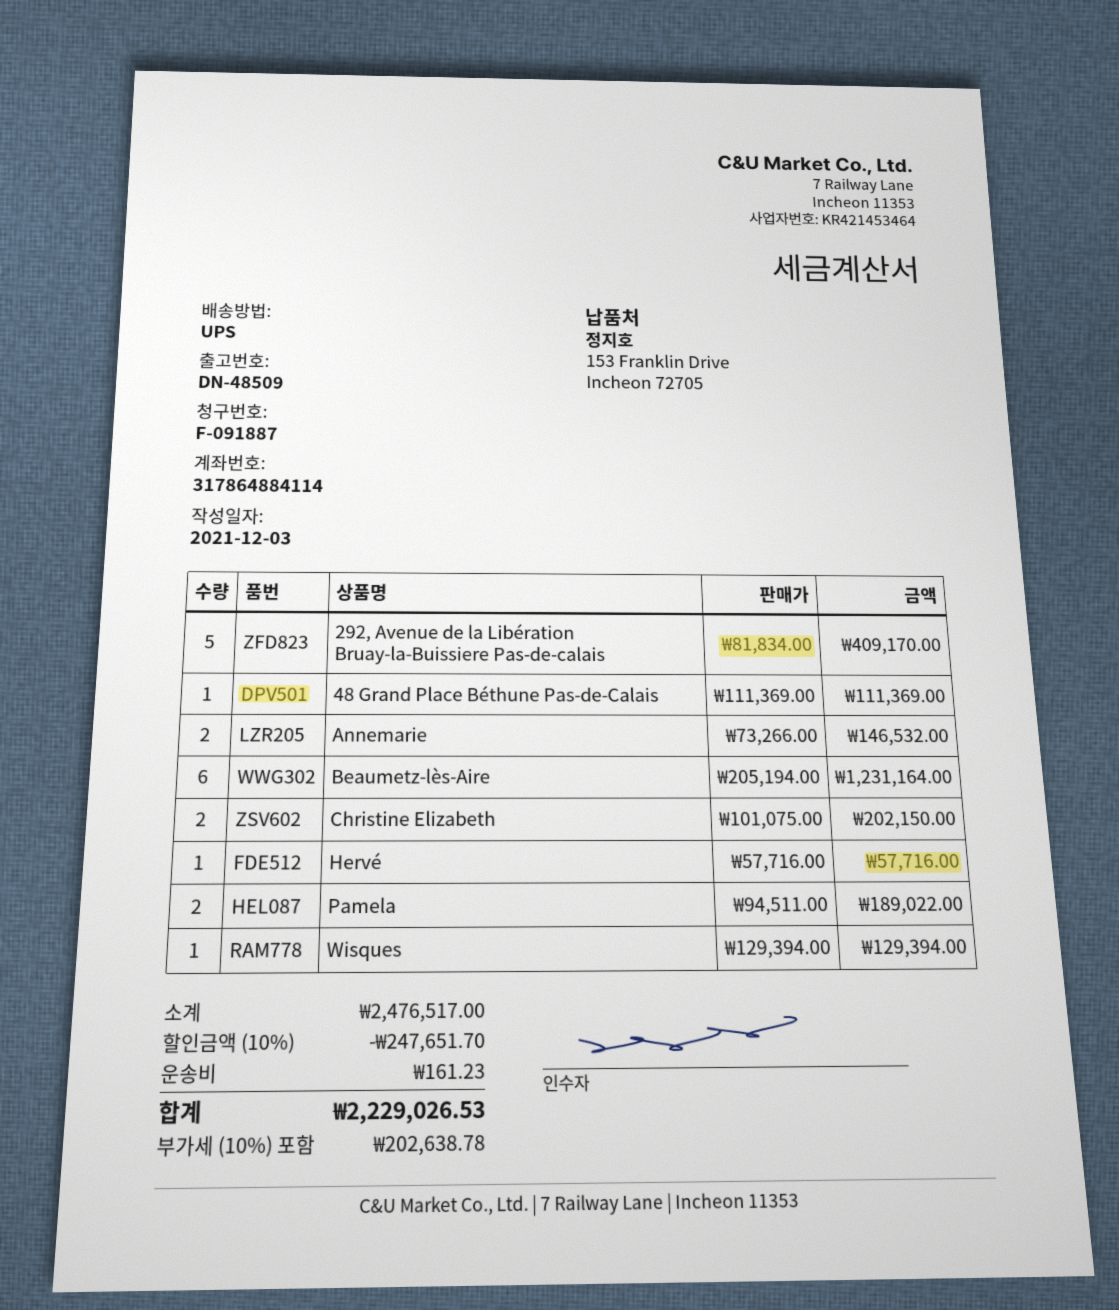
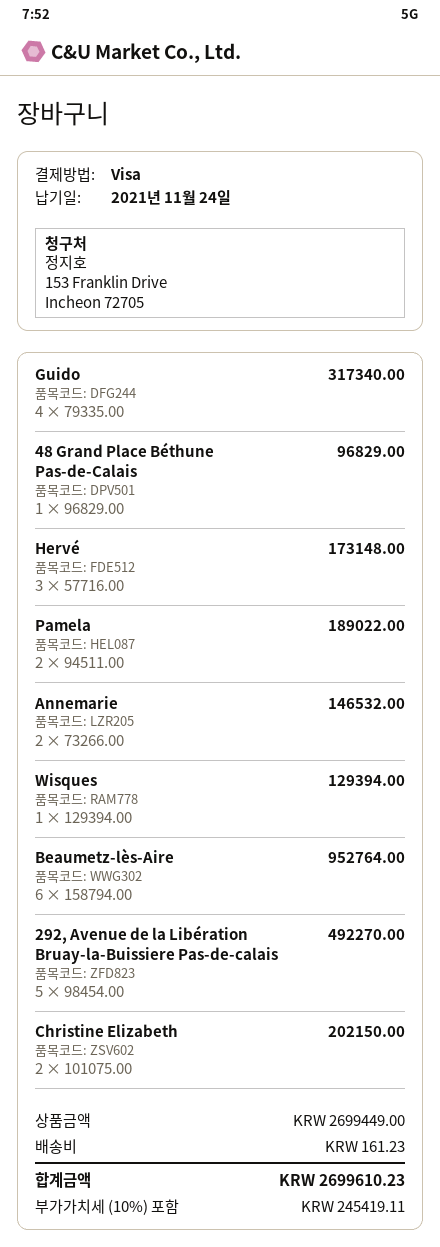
292, Avenue de la Libération Bruay-la-Buissiere Pas-de-calais: 5 x 81834.00 = 409170.00 -> 5 x 98454.00 = 492270.00
48 Grand Place Béthune Pas-de-Calais: 1 x 111369.00 = 111369.00 -> 1 x 96829.00 = 96829.00
Beaumetz-lès-Aire: 6 x 205194.00 = 1231164.00 -> 6 x 158794.00 = 952764.00
Hervé: 1 x 57716.00 = 57716.00 -> 3 x 57716.00 = 173148.00
Guido: none -> 4 x 79335.00 = 317340.00
subtotal: 2476517.00 -> 2699449.00
discount: 10% = 247651.70 -> none
tax: 10% = 202638.78 -> 10% = 245419.11
total: 2229026.53 -> 2699610.23

